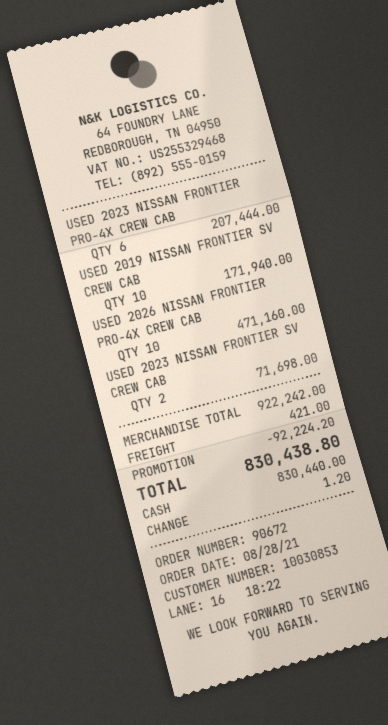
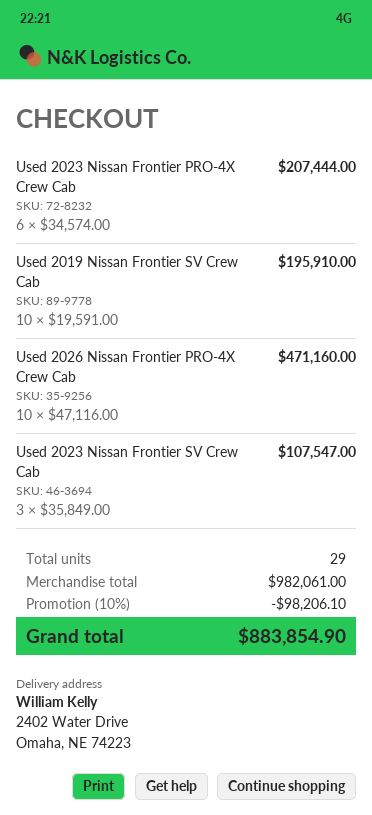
USED 2019 NISSAN FRONTIER SV CREW CAB: 10 for 171940.00 -> 10 for 195910.00
USED 2023 NISSAN FRONTIER SV CREW CAB: 2 for 71698.00 -> 3 for 107547.00
subtotal: 922242.00 -> 982061.00
discount: 92224.20 -> 98206.10
shipping: 421.00 -> none
total: 830438.80 -> 883854.90

